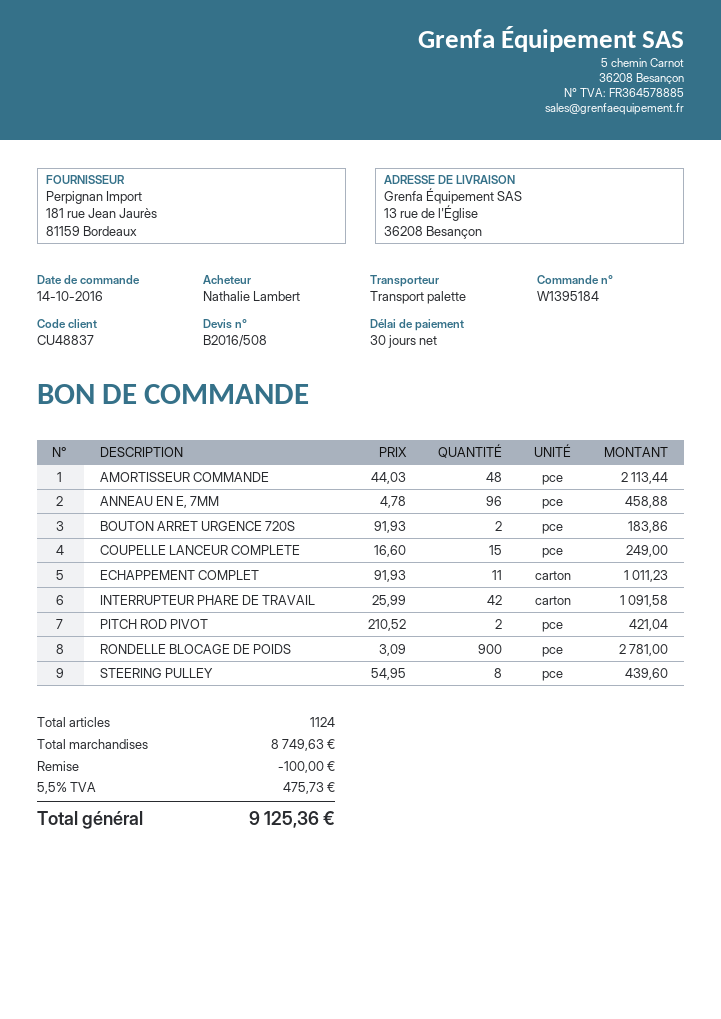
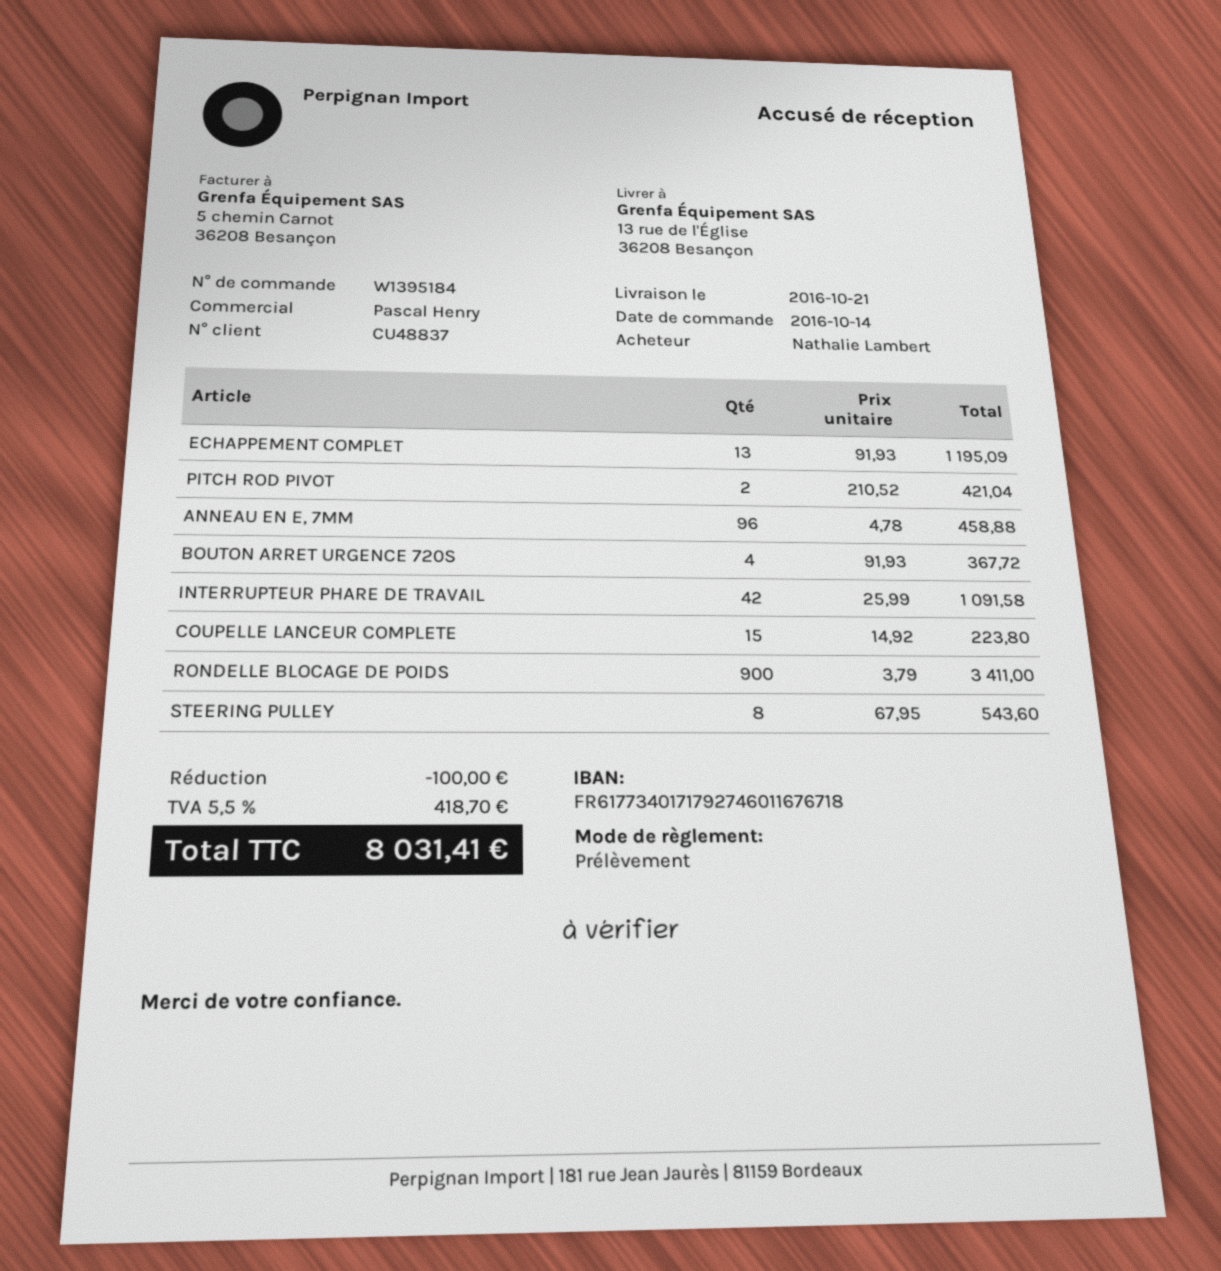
AMORTISSEUR COMMANDE: 48 x 44.03 = 2113.44 -> none
BOUTON ARRET URGENCE 720S: 2 x 91.93 = 183.86 -> 4 x 91.93 = 367.72
COUPELLE LANCEUR COMPLETE: 15 x 16.60 = 249.00 -> 15 x 14.92 = 223.80
ECHAPPEMENT COMPLET: 11 x 91.93 = 1011.23 -> 13 x 91.93 = 1195.09
RONDELLE BLOCAGE DE POIDS: 900 x 3.09 = 2781.00 -> 900 x 3.79 = 3411.00
STEERING PULLEY: 8 x 54.95 = 439.60 -> 8 x 67.95 = 543.60
tax: 5.5% = 475.73 -> 5.5% = 418.70
total: 9125.36 -> 8031.41

